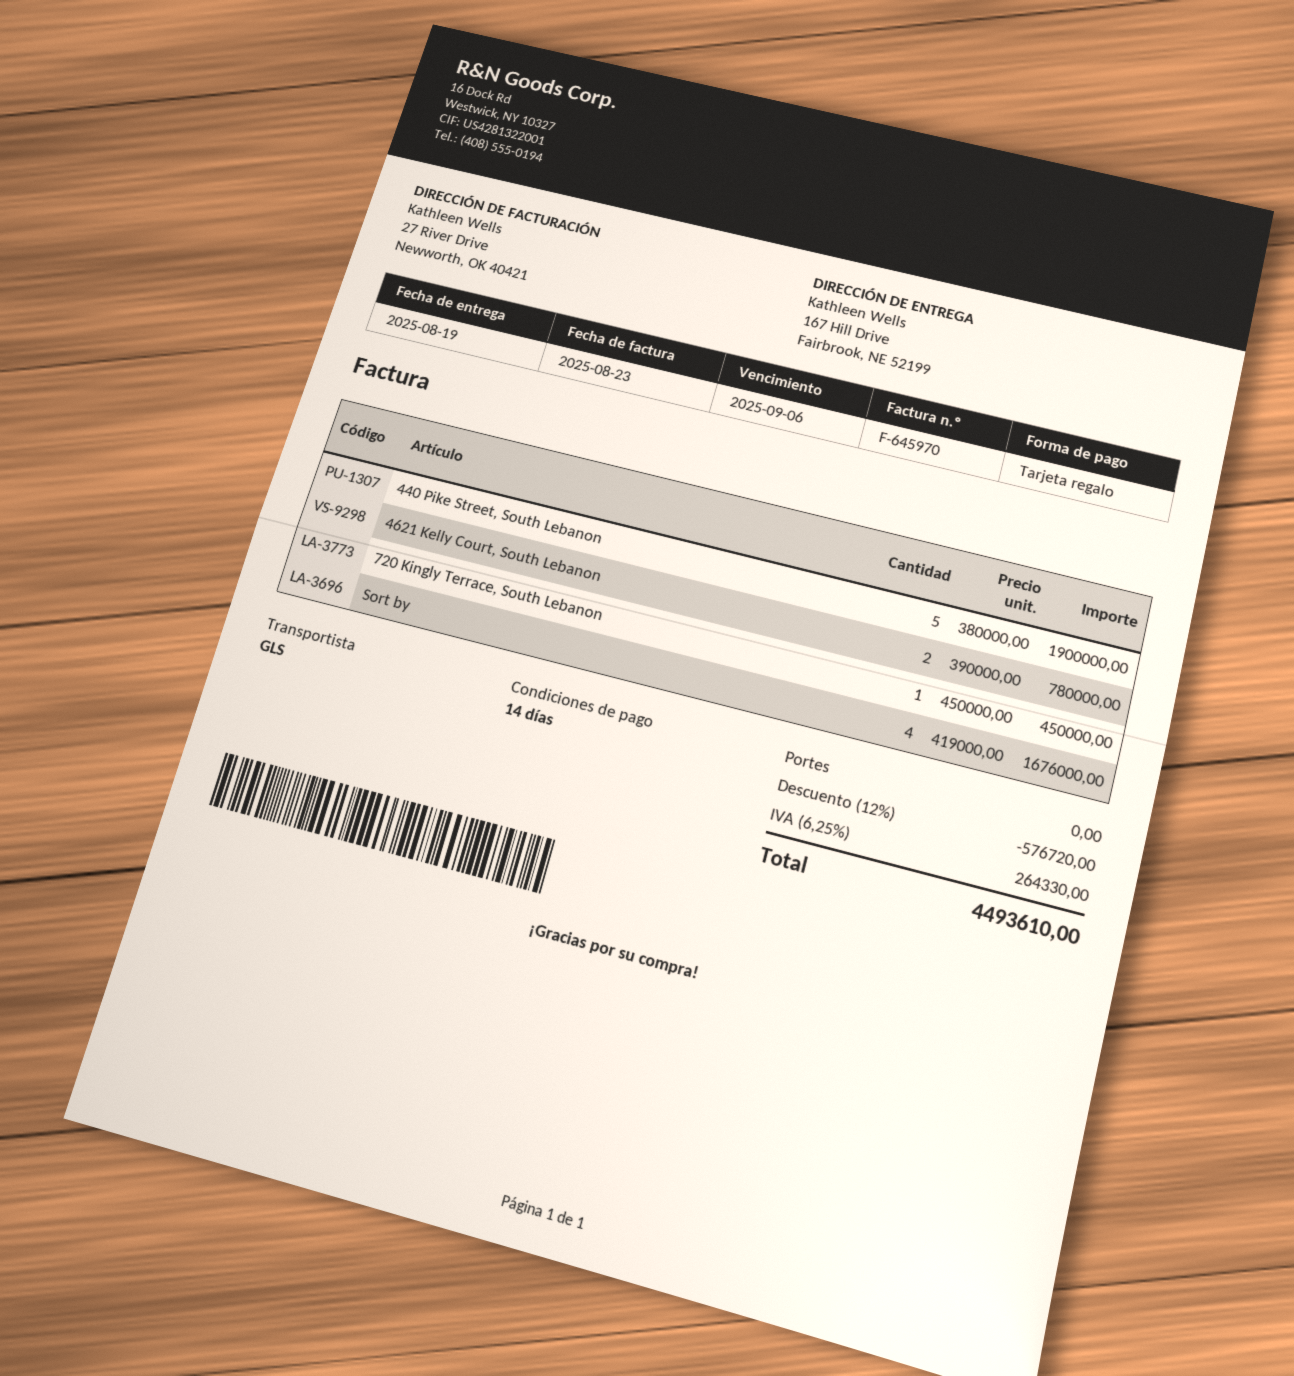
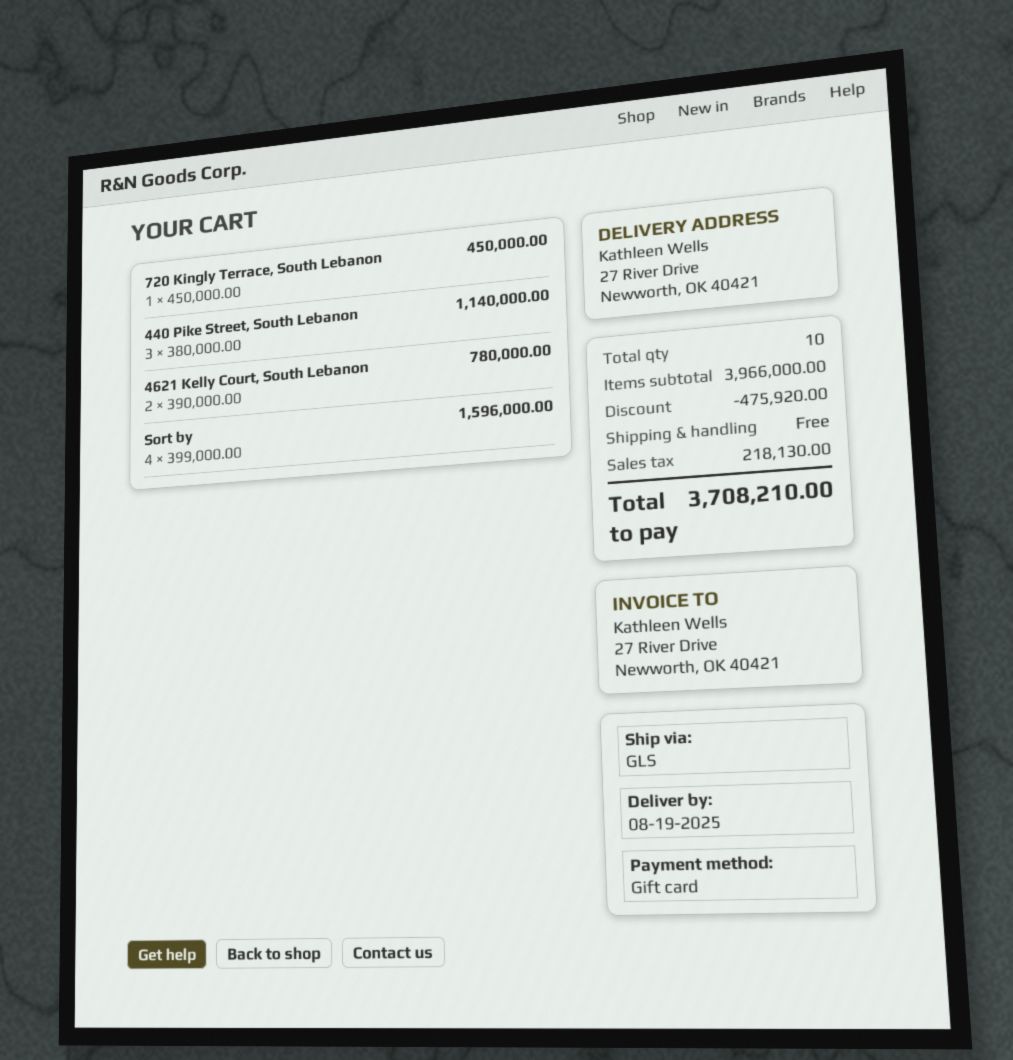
ship to: 167 Hill Drive, Fairbrook, NE 52199 -> 27 River Drive, Newworth, OK 40421
440 Pike Street, South Lebanon: 5 x 380000.00 = 1900000.00 -> 3 x 380000.00 = 1140000.00
Sort by: 4 x 419000.00 = 1676000.00 -> 4 x 399000.00 = 1596000.00
discount: 576720.00 -> 475920.00
tax: 264330.00 -> 218130.00
total: 4493610.00 -> 3708210.00

